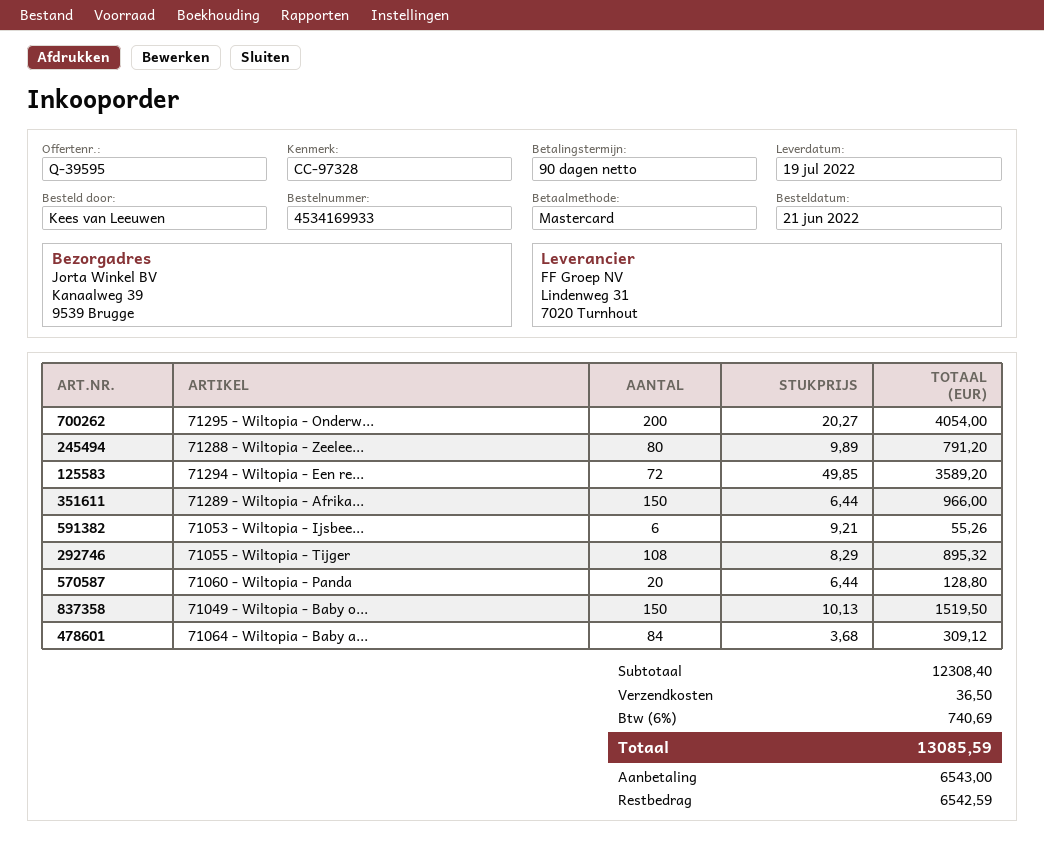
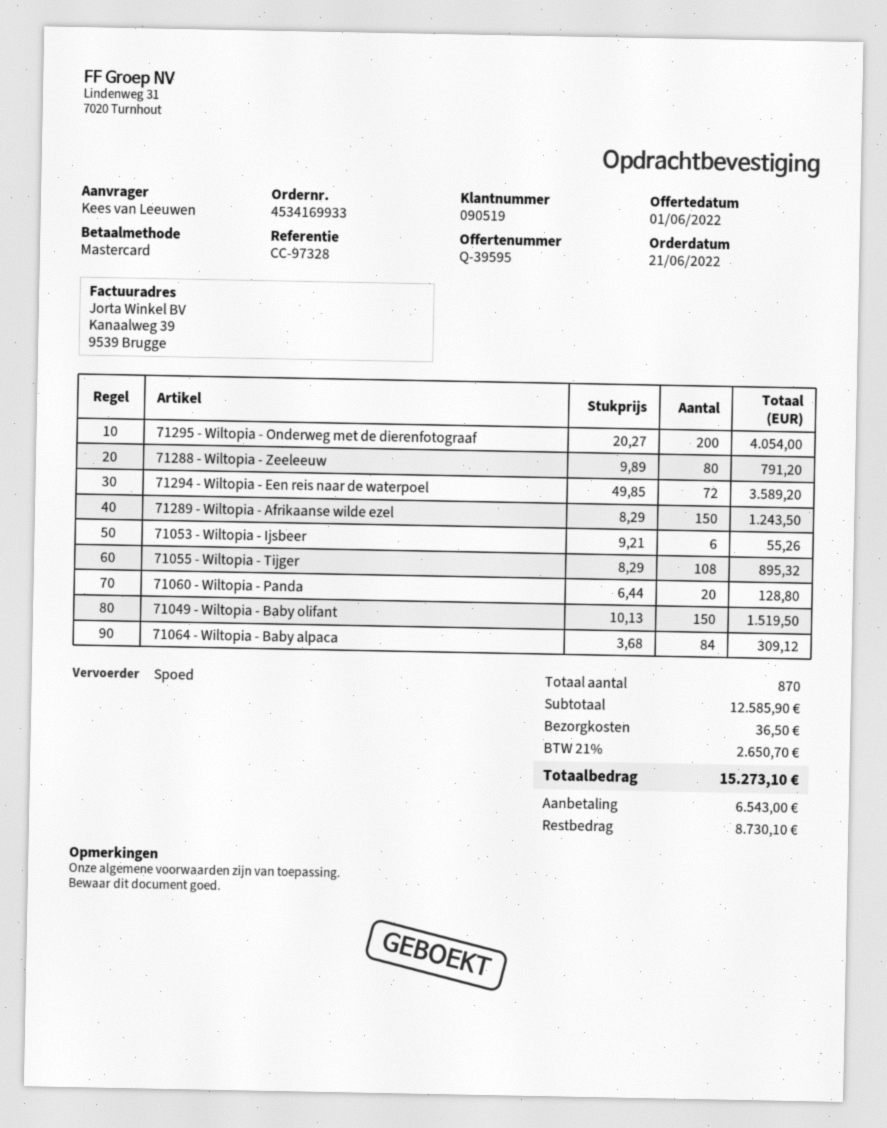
71289 - Wiltopia - Afrika...: 150 x 6.44 = 966.00 -> 150 x 8.29 = 1243.50
subtotal: 12308.40 -> 12585.90
tax: 6% = 740.69 -> 21% = 2650.70
total: 13085.59 -> 15273.10
balance: 6542.59 -> 8730.10

